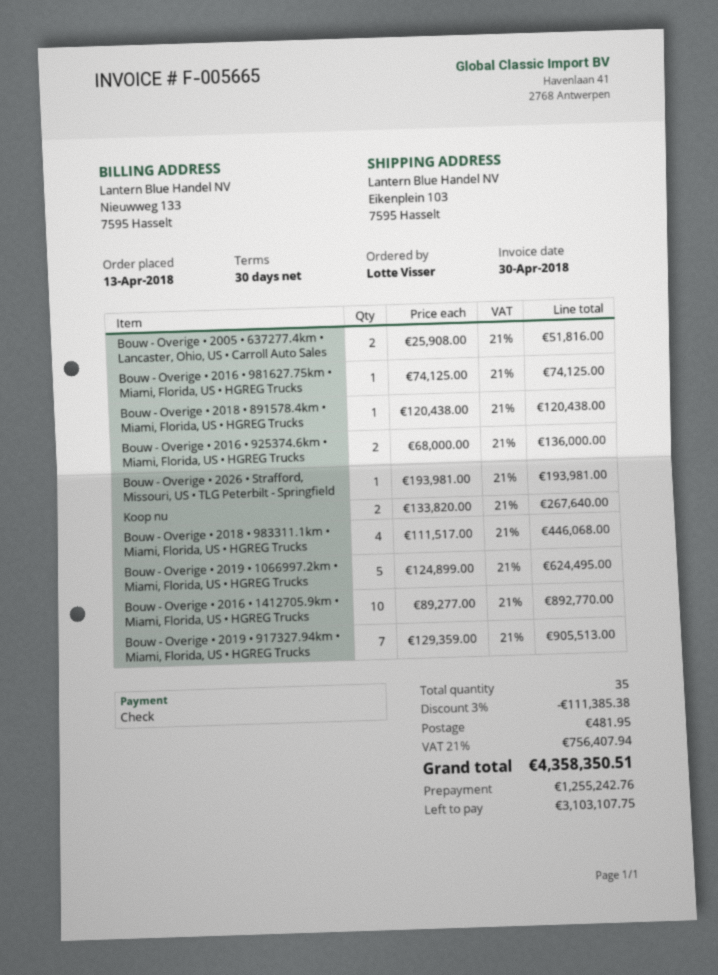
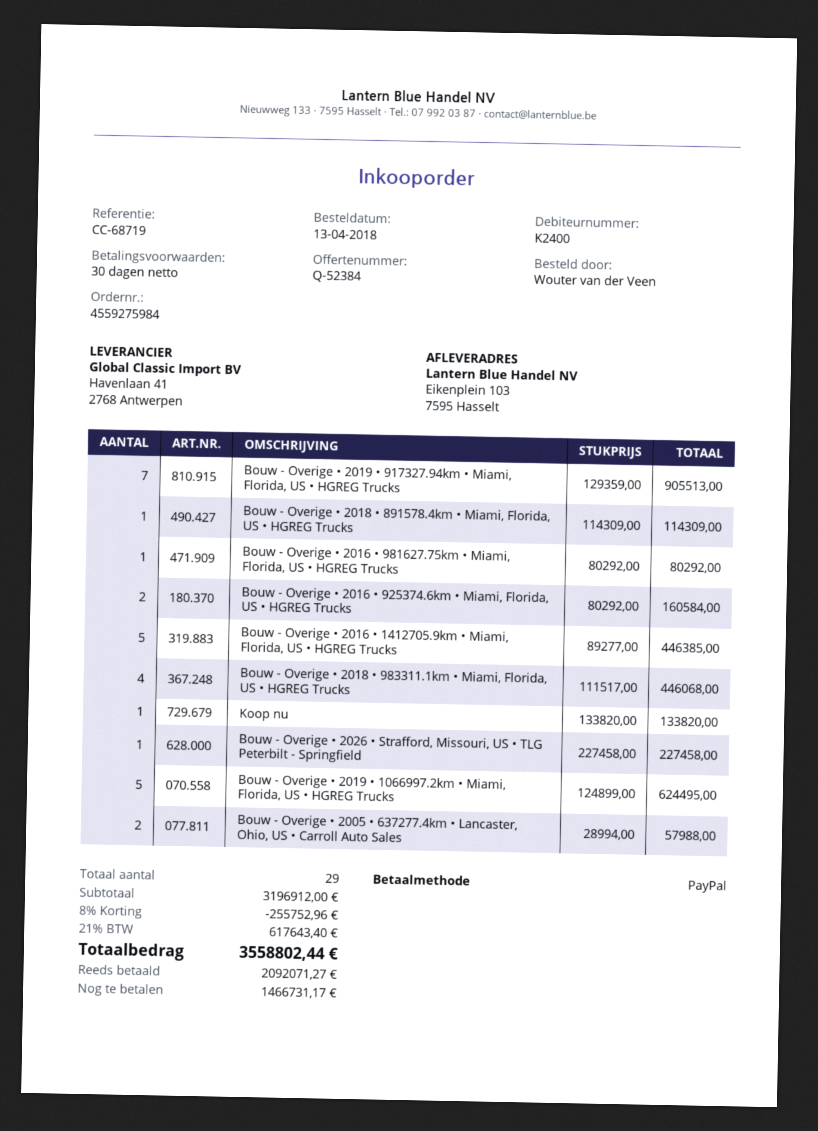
ordered by: Lotte Visser -> Wouter van der Veen
payment method: cheque -> PayPal
Bouw - Overige • 2005 • 637277.4km • Lancaster, Ohio, US • Carroll Auto Sales: 2 x 25908.00 = 51816.00 -> 2 x 28994.00 = 57988.00
Bouw - Overige • 2016 • 981627.75km • Miami, Florida, US • HGREG Trucks: 1 x 74125.00 = 74125.00 -> 1 x 80292.00 = 80292.00
Bouw - Overige • 2018 • 891578.4km • Miami, Florida, US • HGREG Trucks: 1 x 120438.00 = 120438.00 -> 1 x 114309.00 = 114309.00
Bouw - Overige • 2016 • 925374.6km • Miami, Florida, US • HGREG Trucks: 2 x 68000.00 = 136000.00 -> 2 x 80292.00 = 160584.00
Bouw - Overige • 2026 • Strafford, Missouri, US • TLG Peterbilt - Springfield: 1 x 193981.00 = 193981.00 -> 1 x 227458.00 = 227458.00
Koop nu: 2 x 133820.00 = 267640.00 -> 1 x 133820.00 = 133820.00
Bouw - Overige • 2016 • 1412705.9km • Miami, Florida, US • HGREG Trucks: 10 x 89277.00 = 892770.00 -> 5 x 89277.00 = 446385.00
total quantity: 35 -> 29
discount: 3% = 111385.38 -> 8% = 255752.96
shipping: 481.95 -> none
tax: 21% = 756407.94 -> 21% = 617643.40
total: 4358350.51 -> 3558802.44
deposit: 1255242.76 -> 2092071.27
balance: 3103107.75 -> 1466731.17

